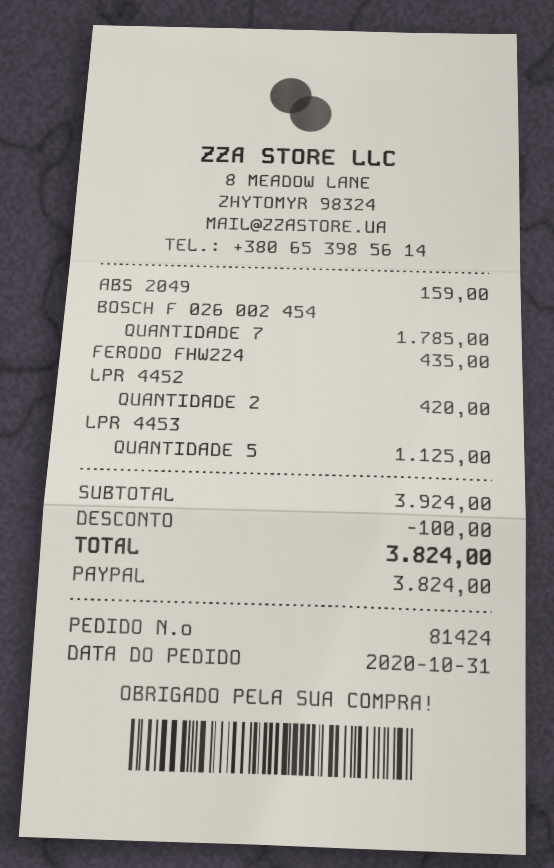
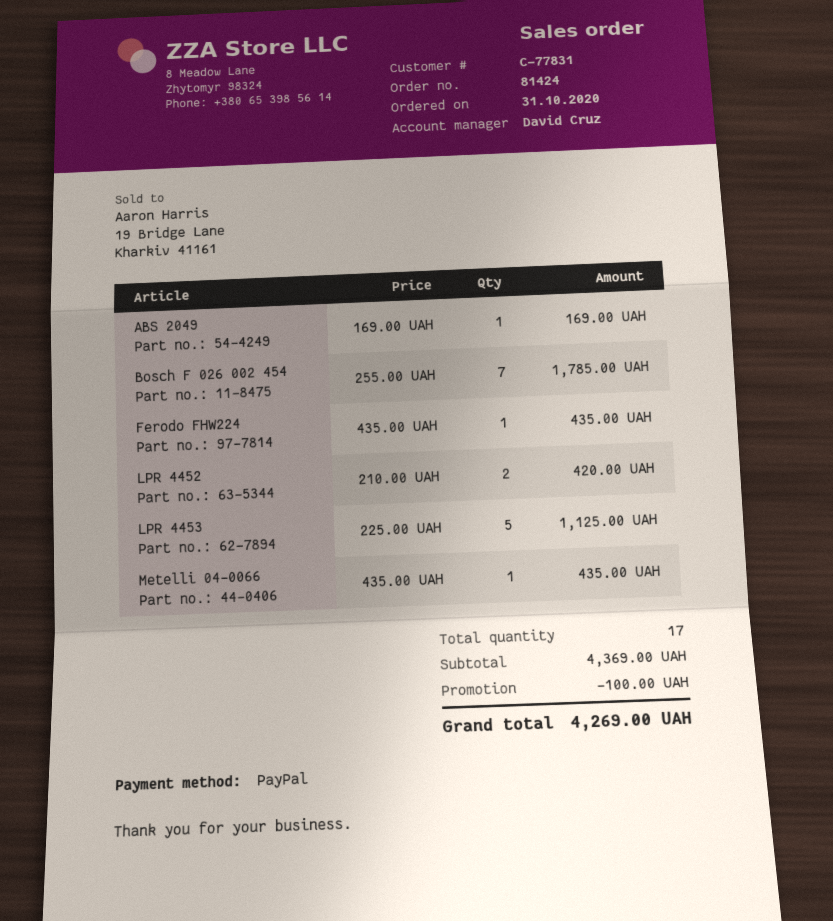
ABS 2049: 1 for 159.00 -> 1 for 169.00
Metelli 04-0066: none -> 1 for 435.00
subtotal: 3924.00 -> 4369.00
total: 3824.00 -> 4269.00

